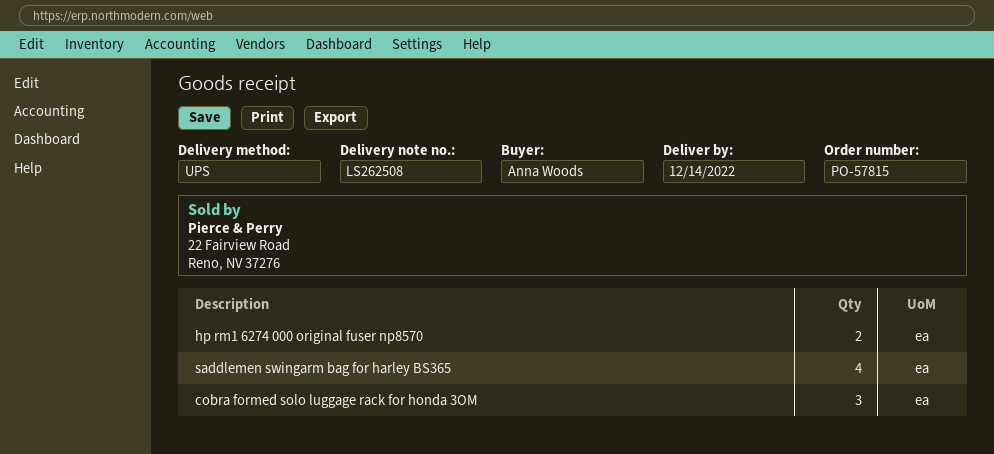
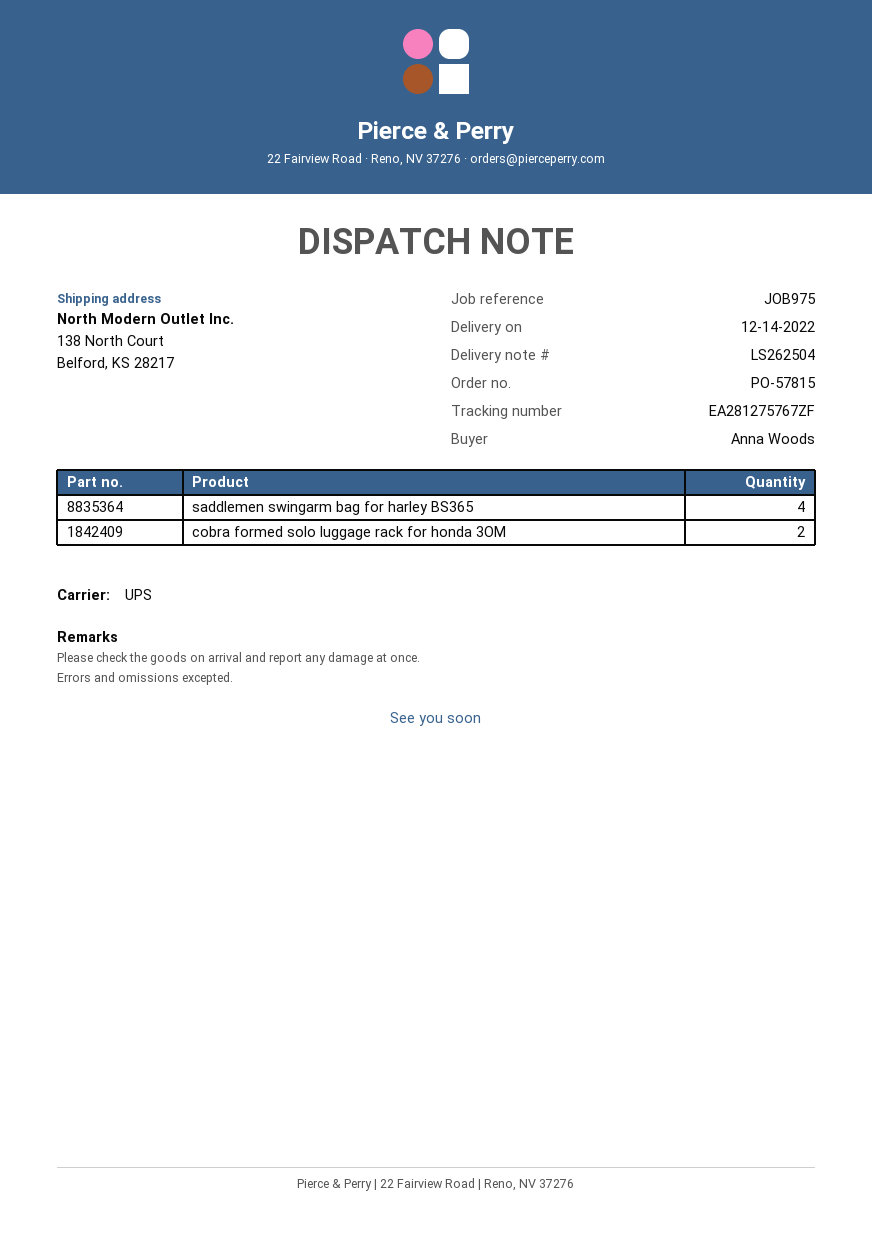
delivery note number: LS262508 -> LS262504
hp rm1 6274 000 original fuser np8570: 2 -> none
cobra formed solo luggage rack for honda 3OM: 3 -> 2

